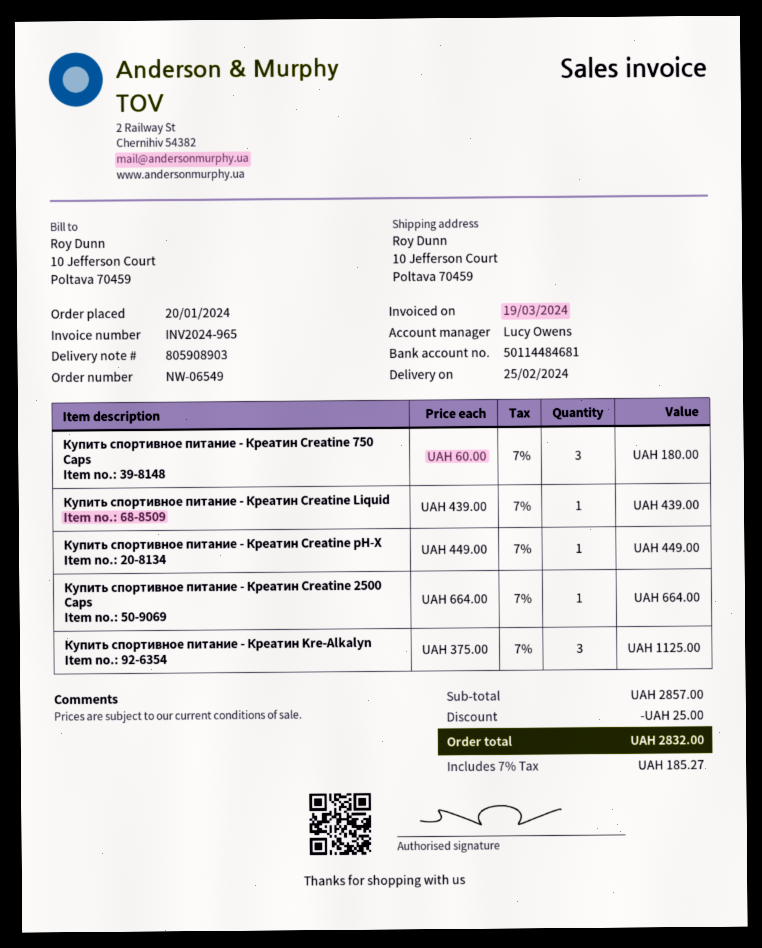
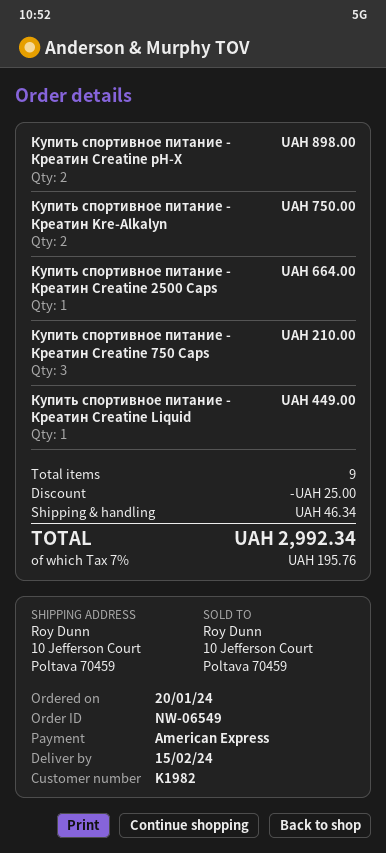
delivery date: 2024-02-25 -> 2024-02-15
Купить спортивное питание - Креатин Creatine 750 Caps: 3 for 180.00 -> 3 for 210.00
Купить спортивное питание - Креатин Creatine Liquid: 1 for 439.00 -> 1 for 449.00
Купить спортивное питание - Креатин Creatine pH-X: 1 for 449.00 -> 2 for 898.00
Купить спортивное питание - Креатин Kre-Alkalyn: 3 for 1125.00 -> 2 for 750.00
shipping: none -> 46.34
tax: 7% = 185.27 -> 7% = 195.76
total: 2832.00 -> 2992.34

